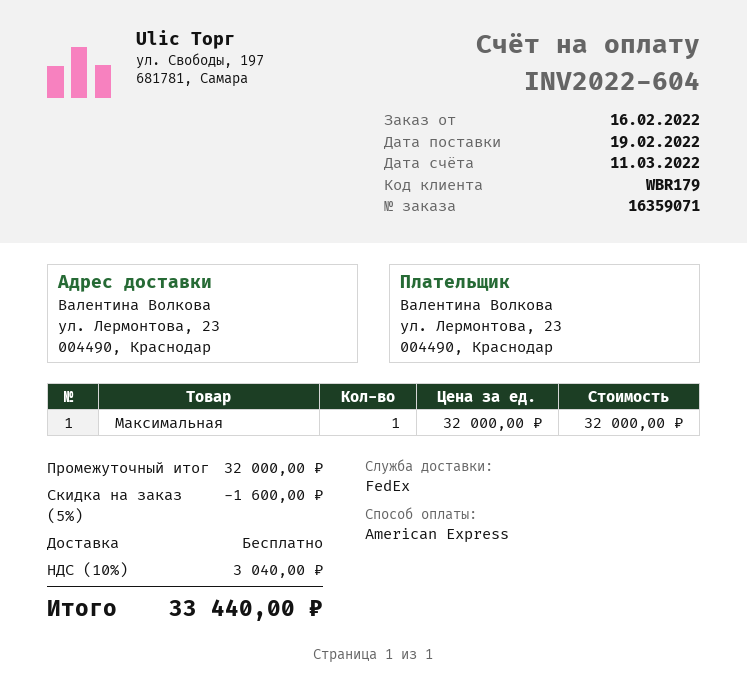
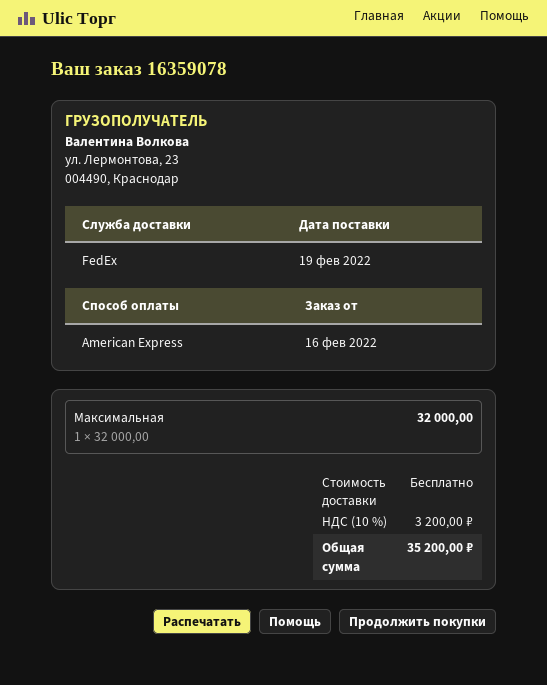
order number: 16359071 -> 16359078
discount: 5% = 1600.00 -> none
tax: 10% = 3040.00 -> 10% = 3200.00
total: 33440.00 -> 35200.00

